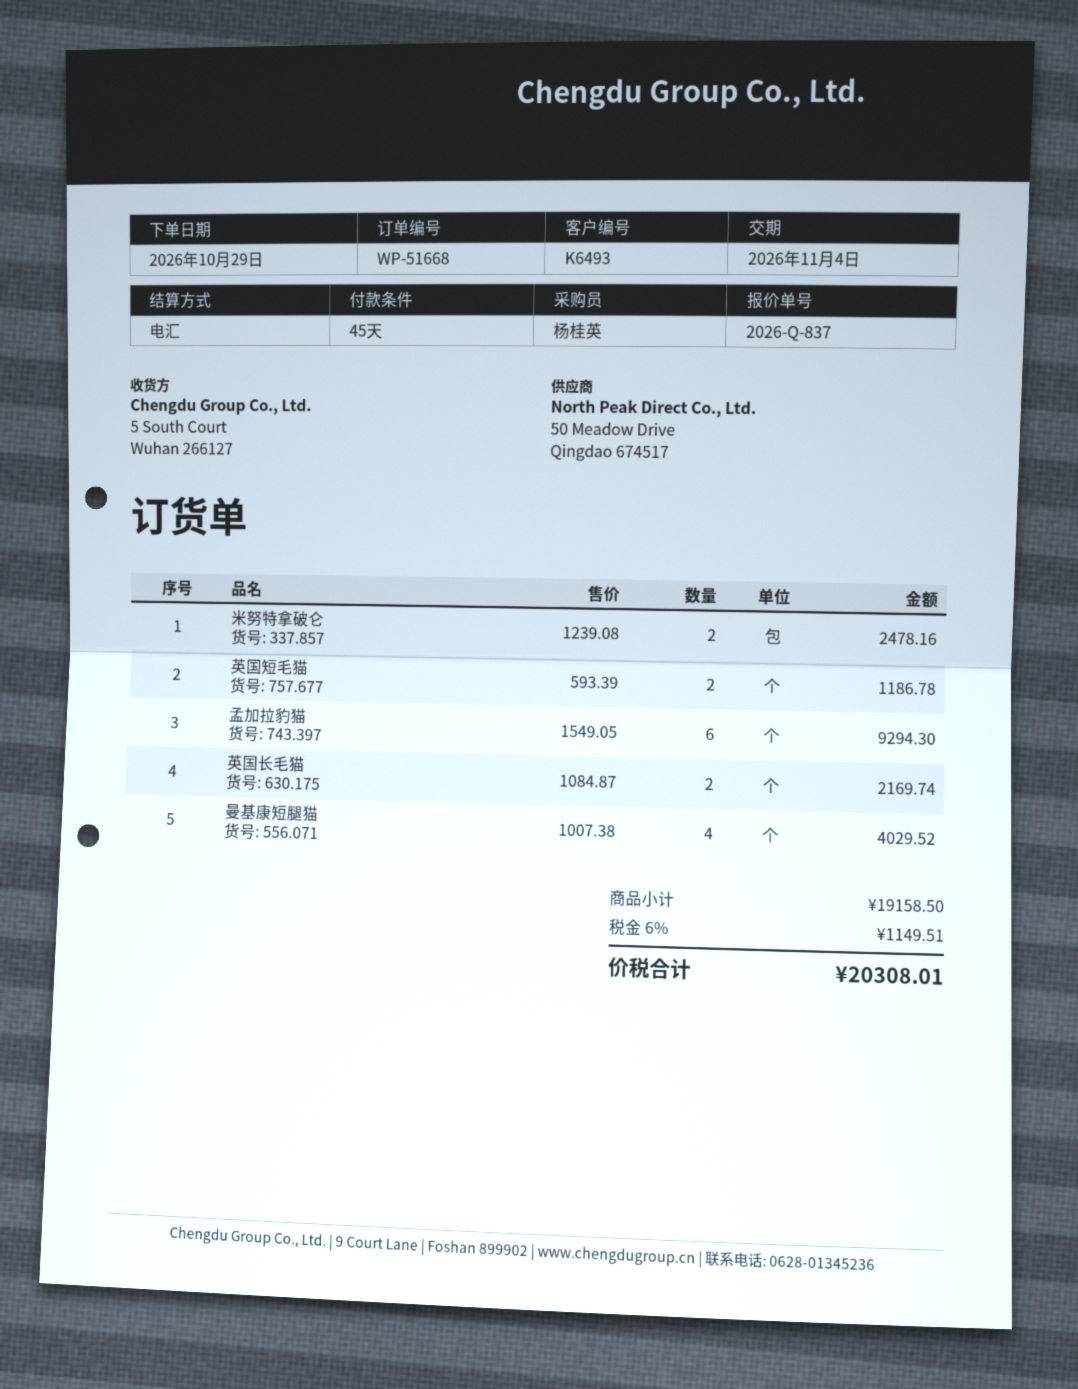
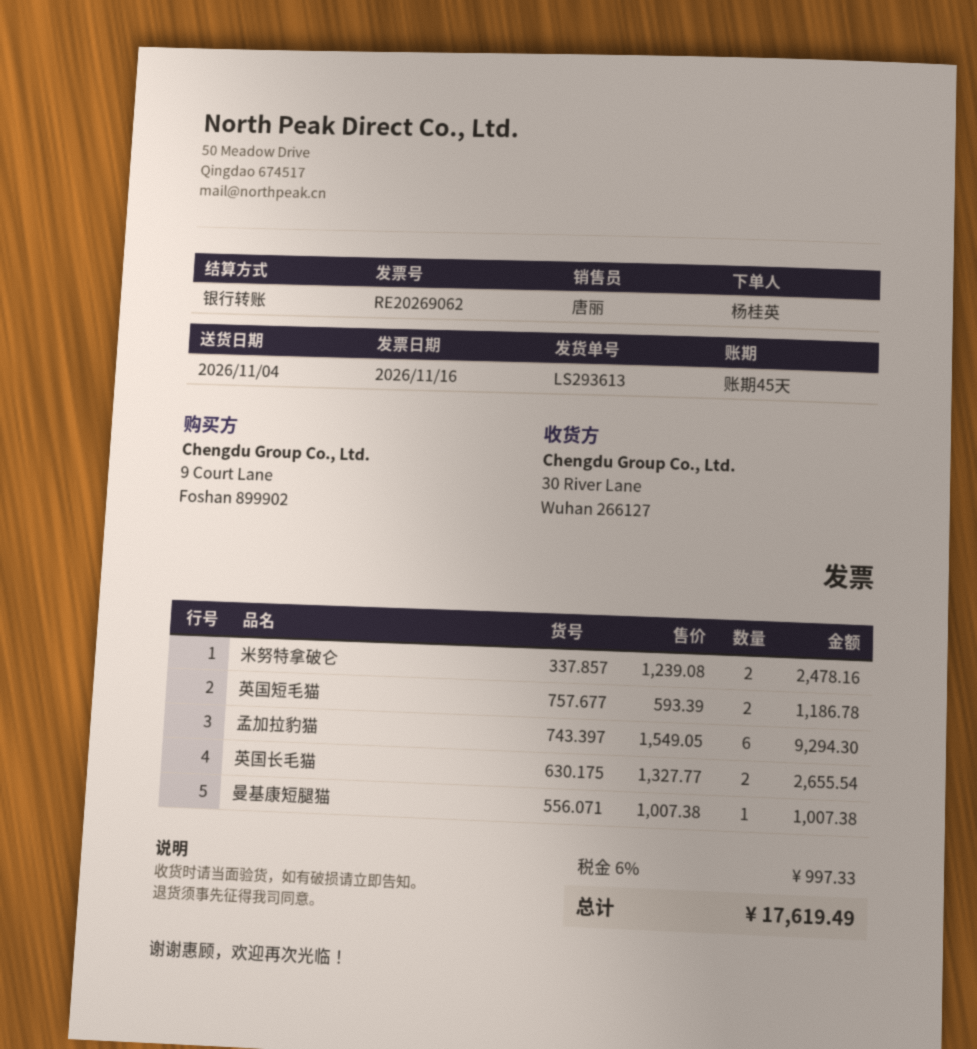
ship to: 5 South Court, Wuhan 266127 -> 30 River Lane, Wuhan 266127
英国长毛猫: 2 x 1084.87 = 2169.74 -> 2 x 1327.77 = 2655.54
曼基康短腿猫: 4 x 1007.38 = 4029.52 -> 1 x 1007.38 = 1007.38
tax: 6% = 1149.51 -> 6% = 997.33
total: 20308.01 -> 17619.49

